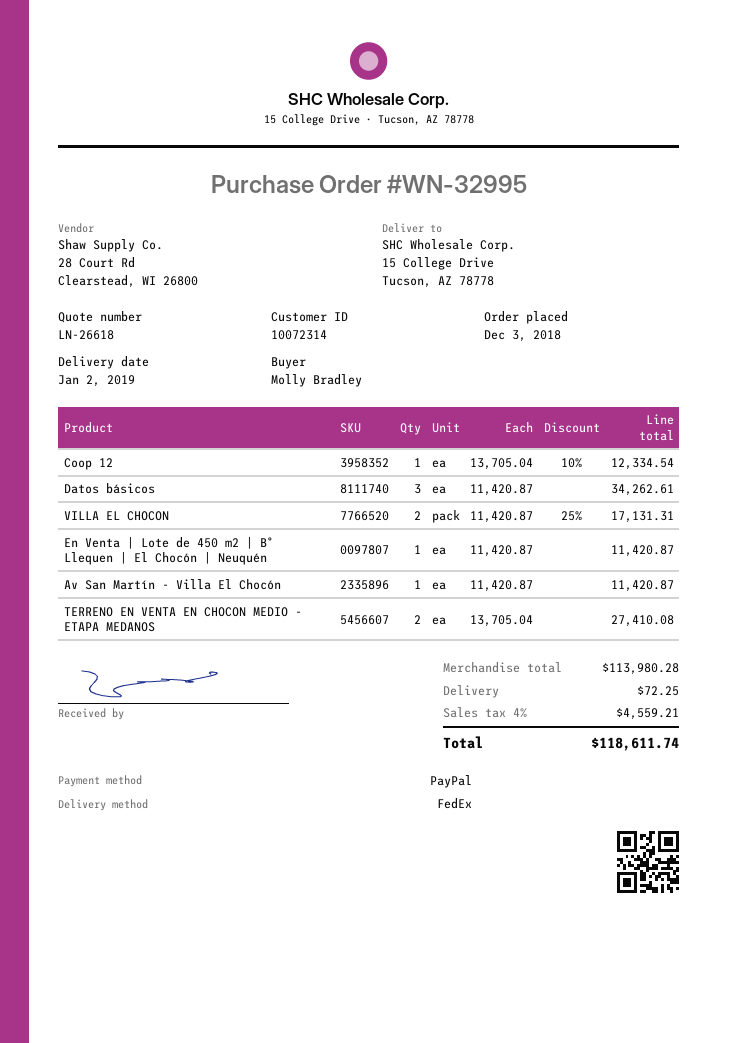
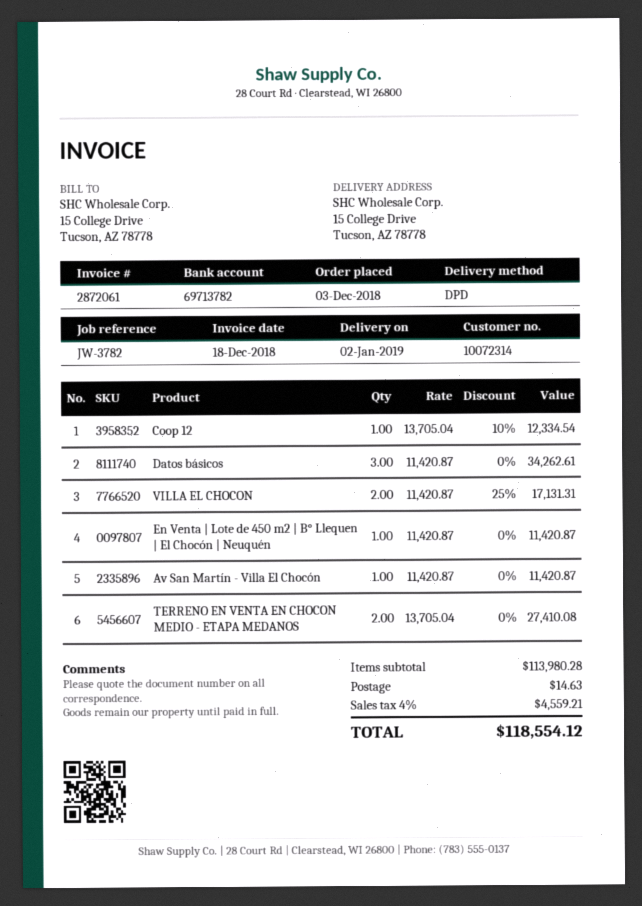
shipping method: FedEx -> DPD
shipping: 72.25 -> 14.63
total: 118611.74 -> 118554.12

